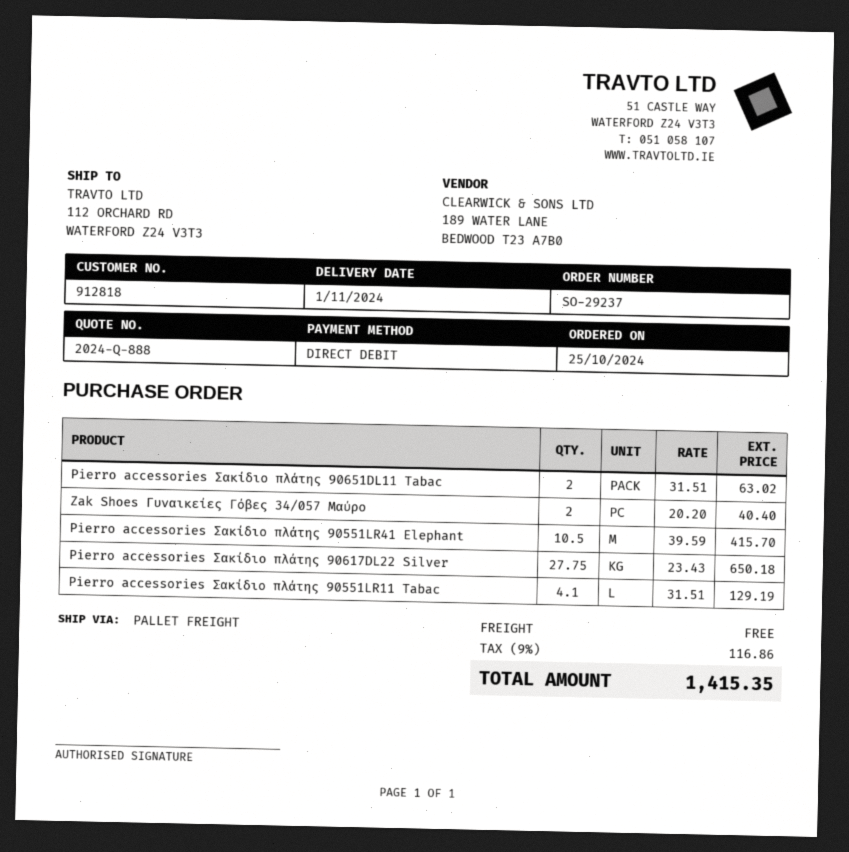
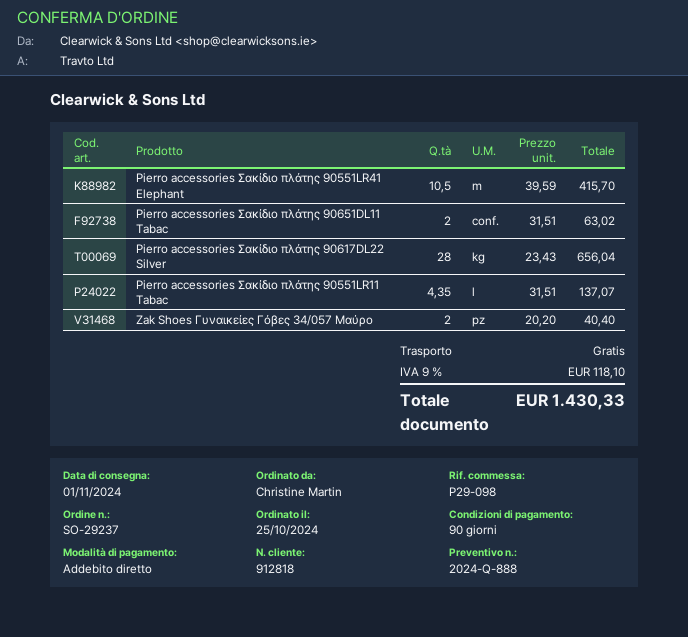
Pierro accessories Σακίδιο πλάτης 90617DL22 Silver: 27.75 x 23.43 = 650.18 -> 28 x 23.43 = 656.04
Pierro accessories Σακίδιο πλάτης 90551LR11 Tabac: 4.1 x 31.51 = 129.19 -> 4.35 x 31.51 = 137.07
tax: 9% = 116.86 -> 9% = 118.10
total: 1415.35 -> 1430.33

